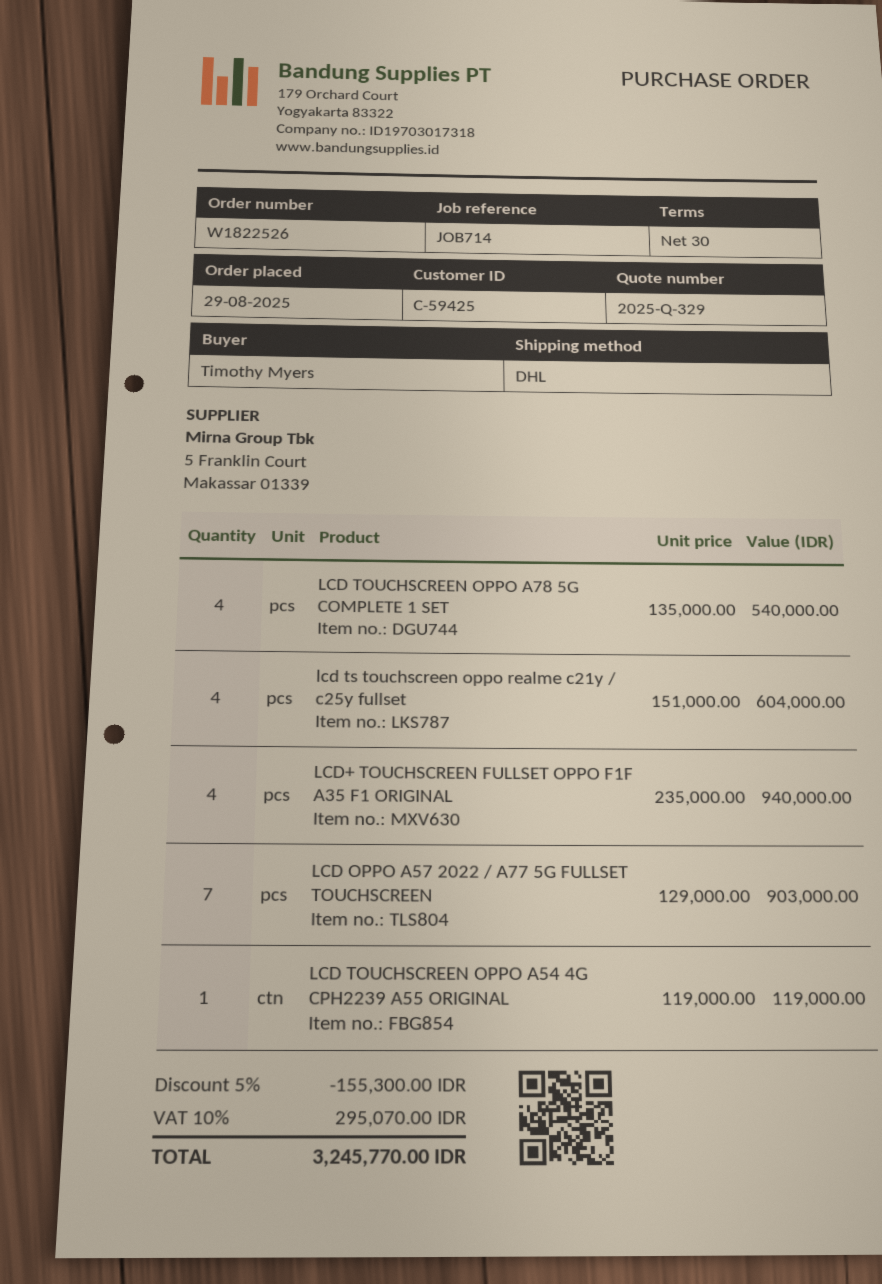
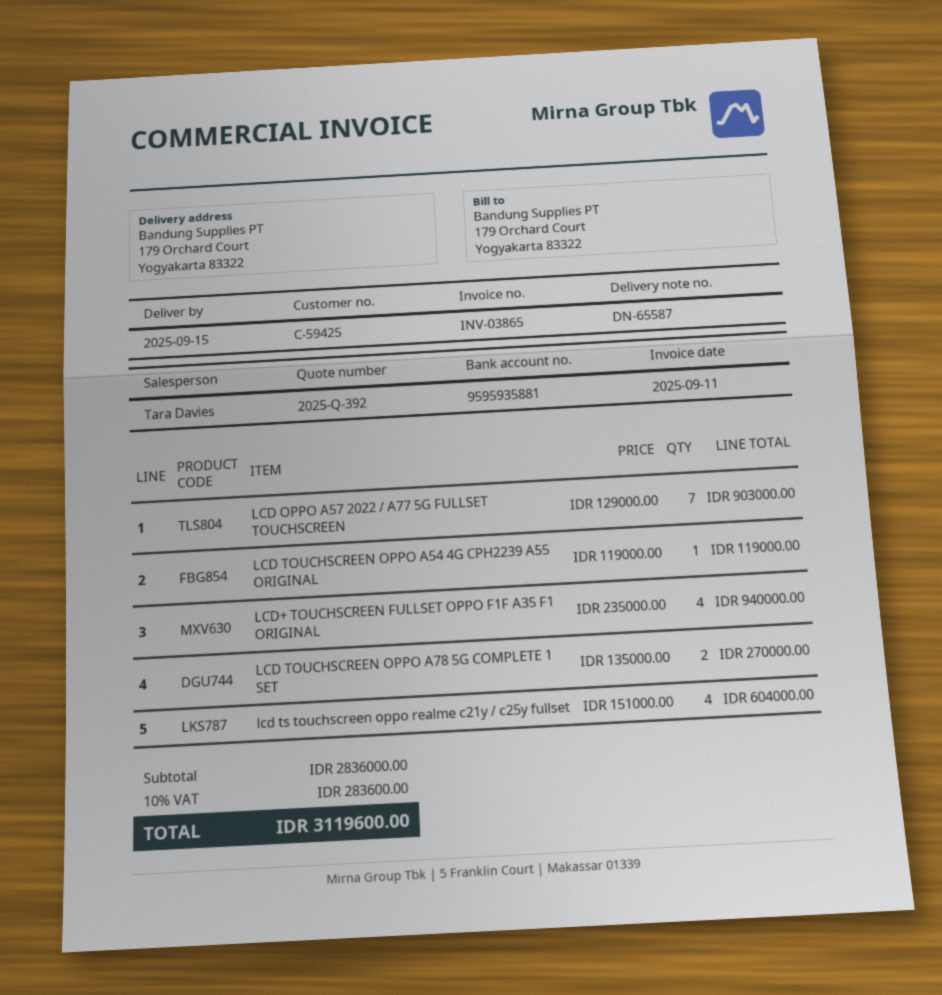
quote number: 2025-Q-329 -> 2025-Q-392
LCD TOUCHSCREEN OPPO A78 5G COMPLETE 1 SET: 4 x 135000.00 = 540000.00 -> 2 x 135000.00 = 270000.00
discount: 5% = 155300.00 -> none
tax: 10% = 295070.00 -> 10% = 283600.00
total: 3245770.00 -> 3119600.00

